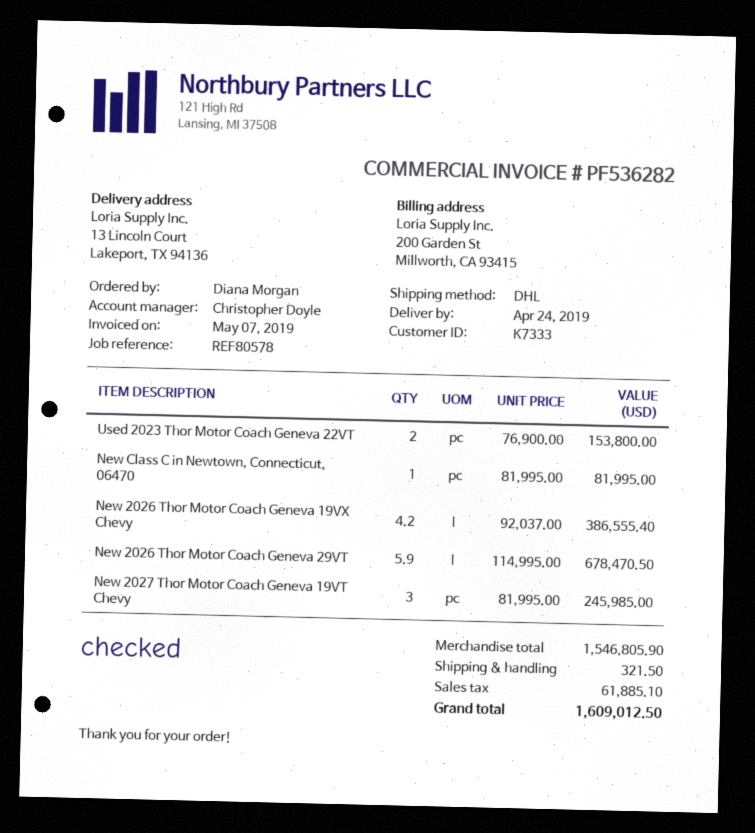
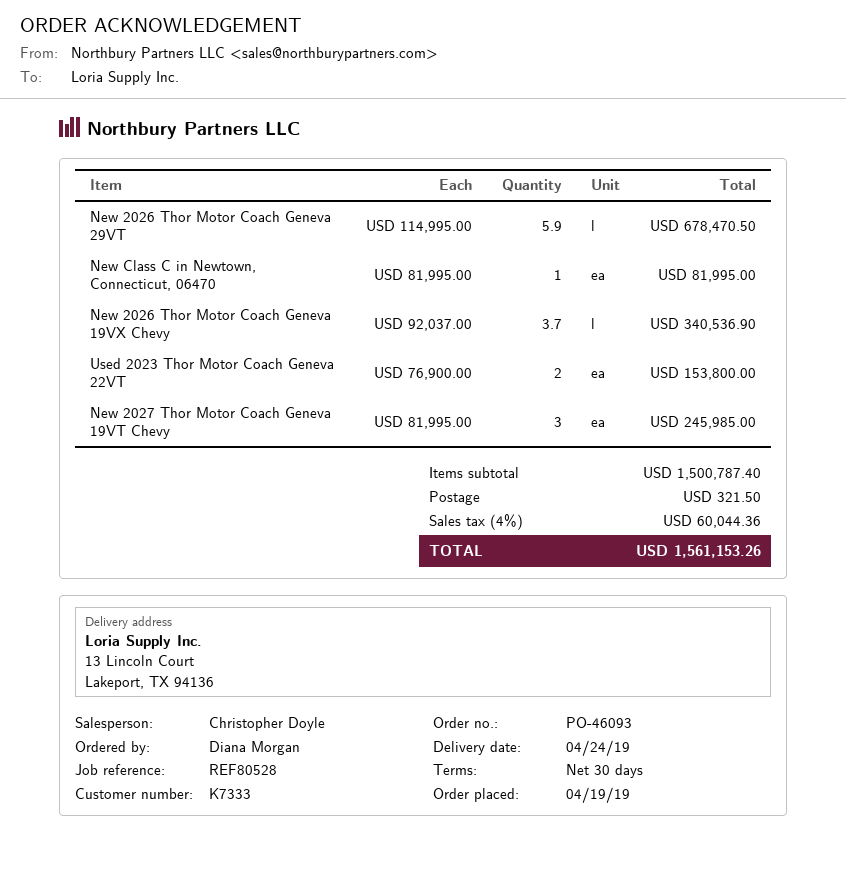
reference: REF80578 -> REF80528
New 2026 Thor Motor Coach Geneva 19VX Chevy: 4.2 x 92037.00 = 386555.40 -> 3.7 x 92037.00 = 340536.90
subtotal: 1546805.90 -> 1500787.40
tax: 61885.10 -> 60044.36
total: 1609012.50 -> 1561153.26

